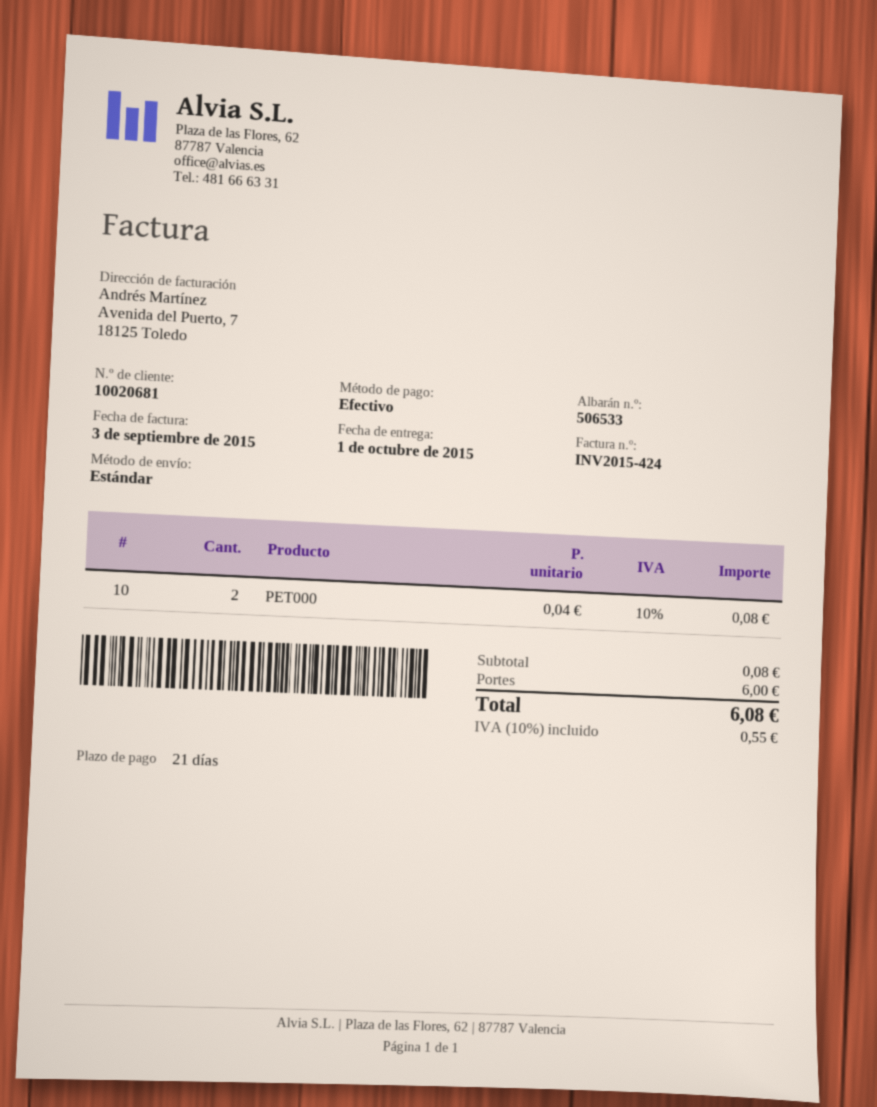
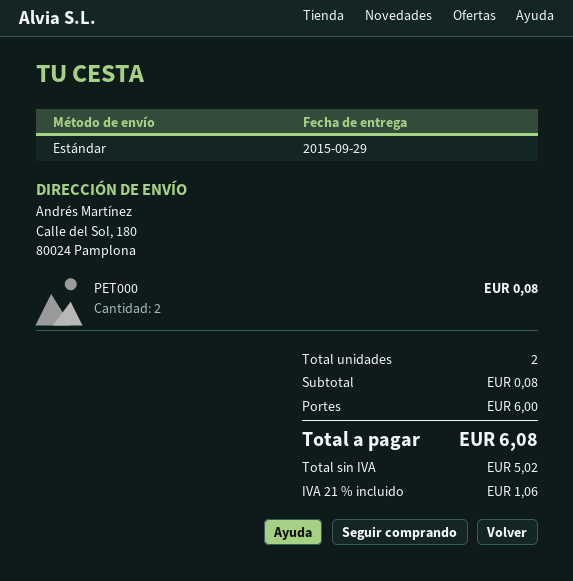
delivery date: 2015-10-01 -> 2015-09-29
tax: 10% = 0.55 -> 21% = 1.06

